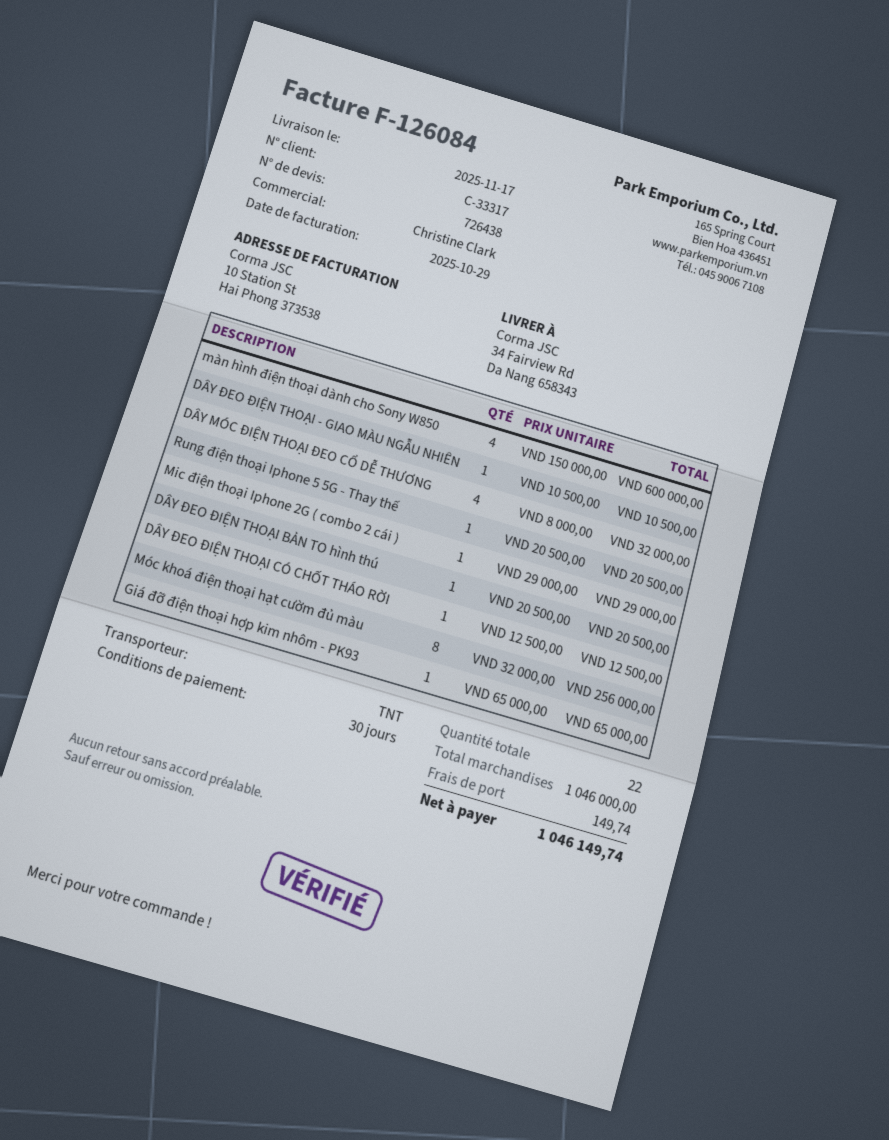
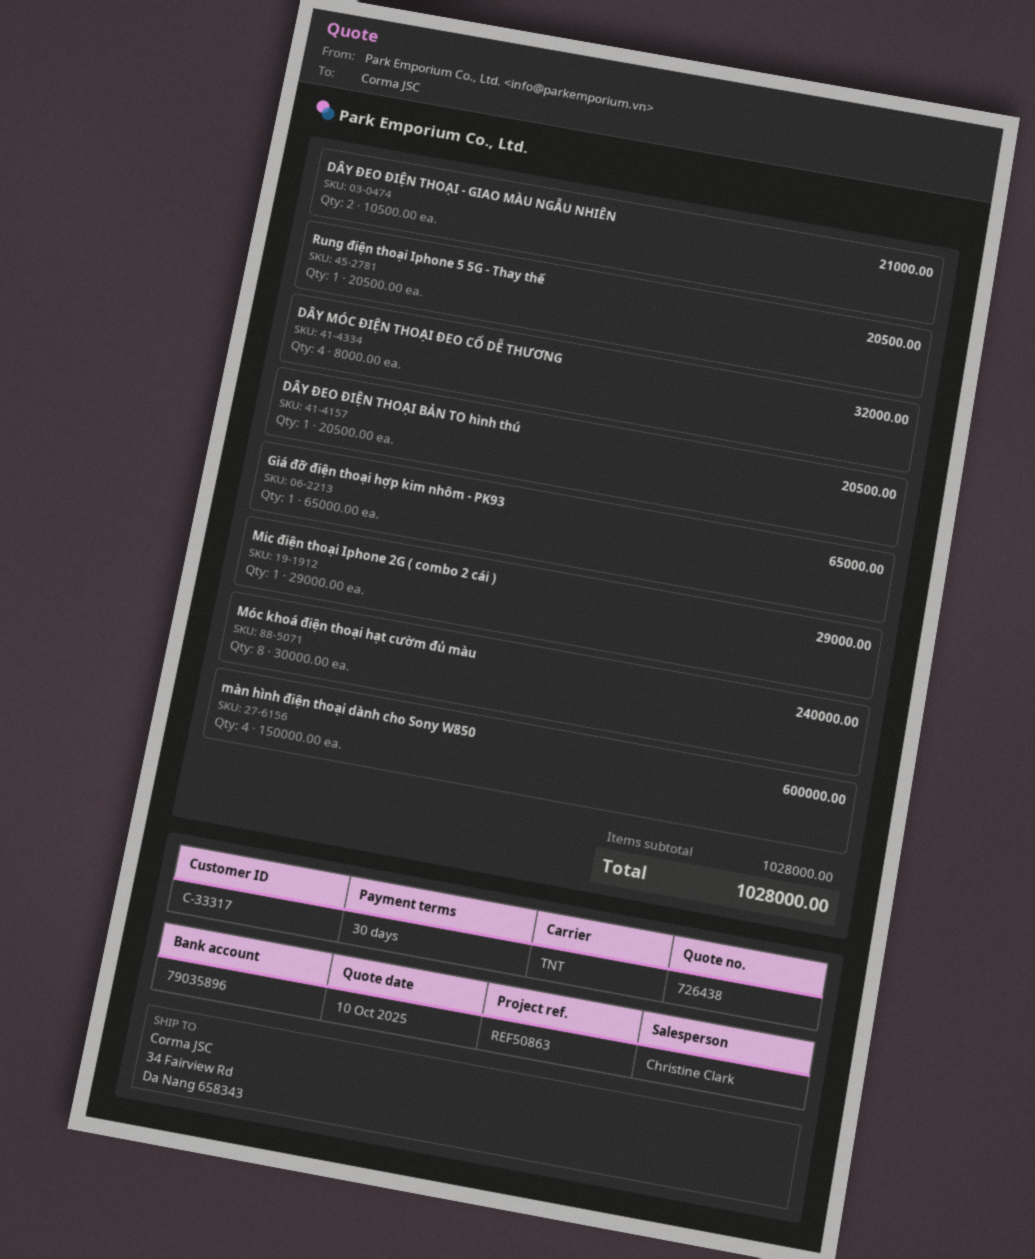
DÂY ĐEO ĐIỆN THOẠI - GIAO MÀU NGẪU NHIÊN: 1 x 10500.00 = 10500.00 -> 2 x 10500.00 = 21000.00
DÂY ĐEO ĐIỆN THOẠI CÓ CHỐT THÁO RỜI: 1 x 12500.00 = 12500.00 -> none
Móc khoá điện thoại hạt cườm đủ màu: 8 x 32000.00 = 256000.00 -> 8 x 30000.00 = 240000.00
subtotal: 1046000.00 -> 1028000.00
shipping: 149.74 -> none
total: 1046149.74 -> 1028000.00

